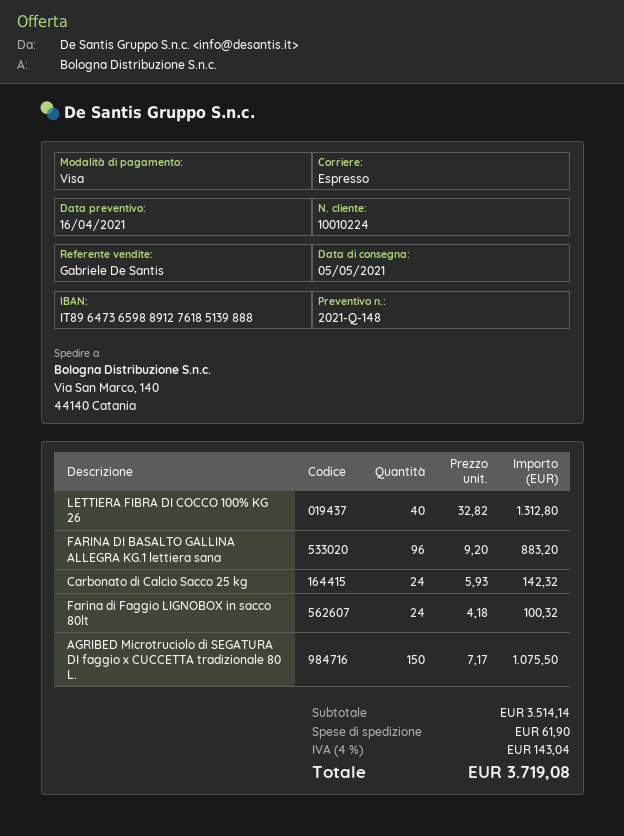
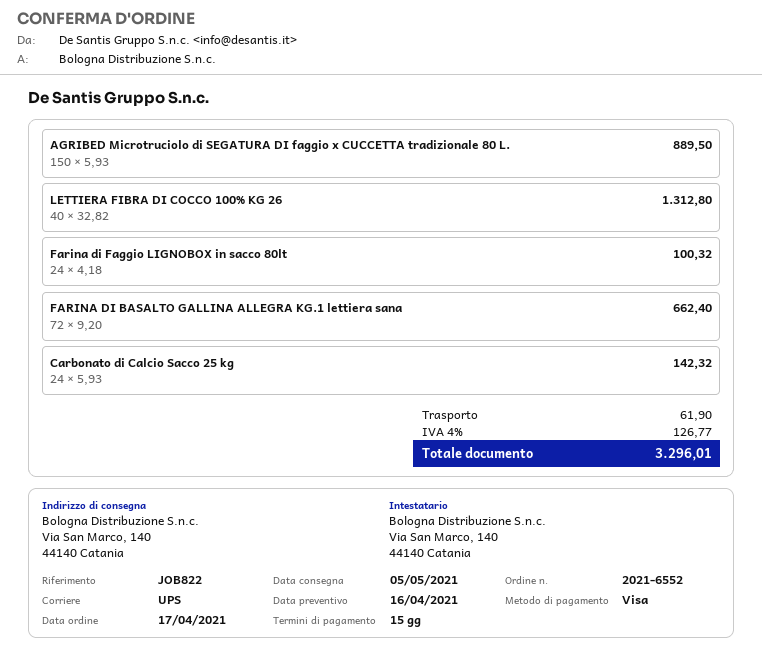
shipping method: express -> UPS
FARINA DI BASALTO GALLINA ALLEGRA KG.1 lettiera sana: 96 x 9.20 = 883.20 -> 72 x 9.20 = 662.40
AGRIBED Microtruciolo di SEGATURA DI faggio x CUCCETTA tradizionale 80 L.: 150 x 7.17 = 1075.50 -> 150 x 5.93 = 889.50
tax: 4% = 143.04 -> 4% = 126.77
total: 3719.08 -> 3296.01

